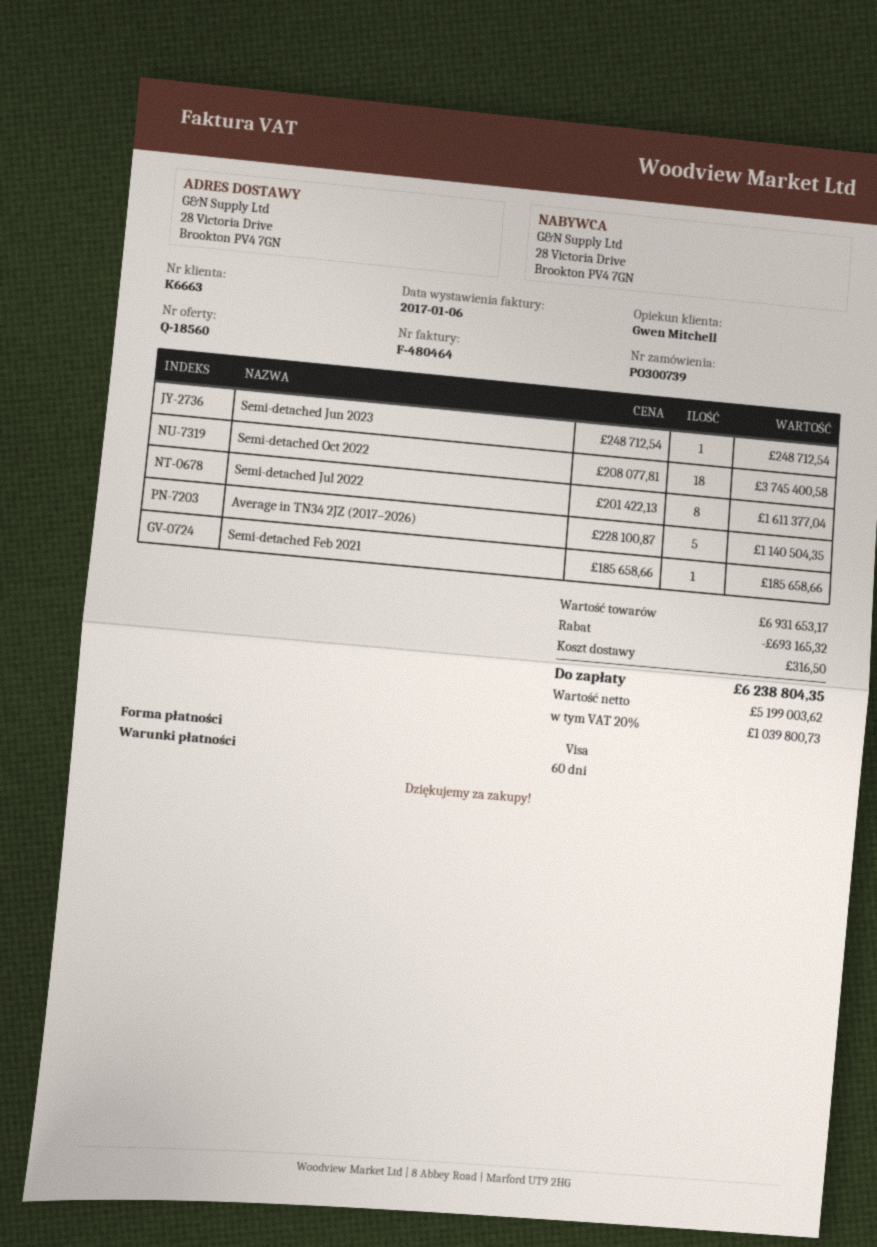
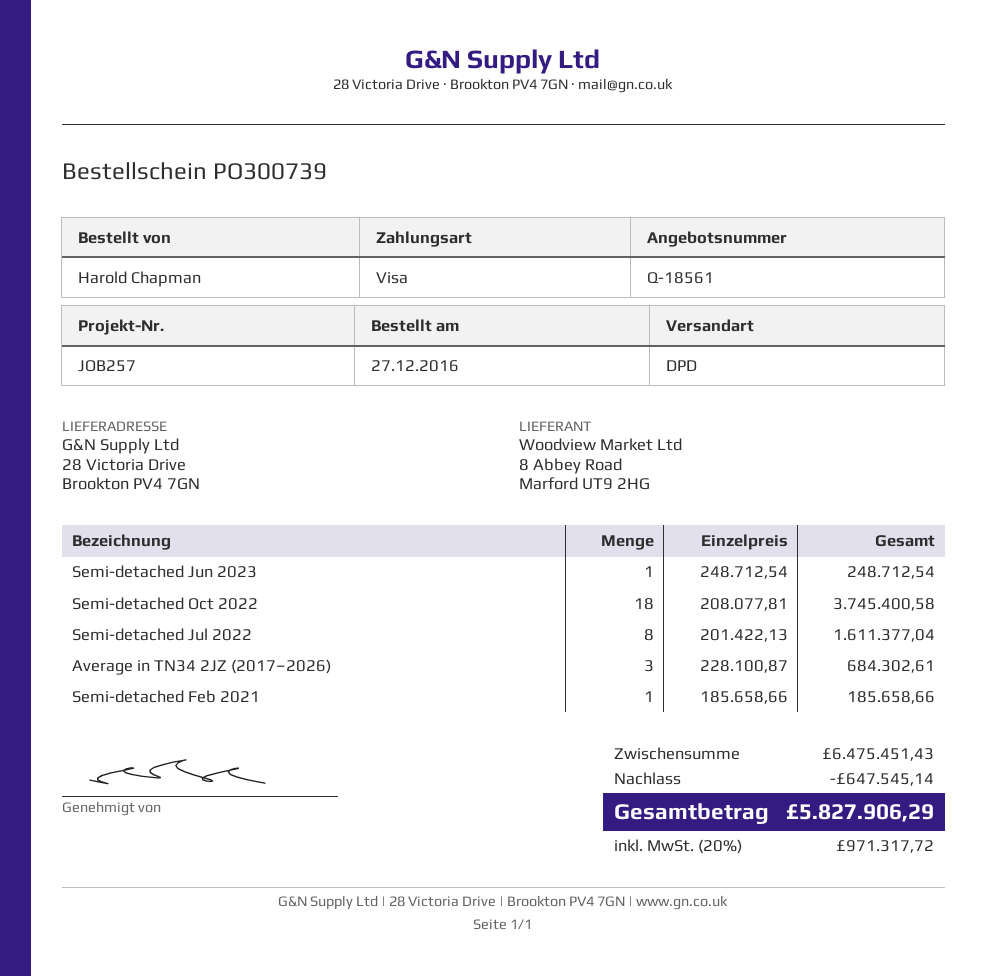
quote number: Q-18560 -> Q-18561
Average in TN34 2JZ (2017–2026): 5 x 228100.87 = 1140504.35 -> 3 x 228100.87 = 684302.61
subtotal: 6931653.17 -> 6475451.43
discount: 693165.32 -> 647545.14
shipping: 316.50 -> none
tax: 20% = 1039800.73 -> 20% = 971317.72
total: 6238804.35 -> 5827906.29

